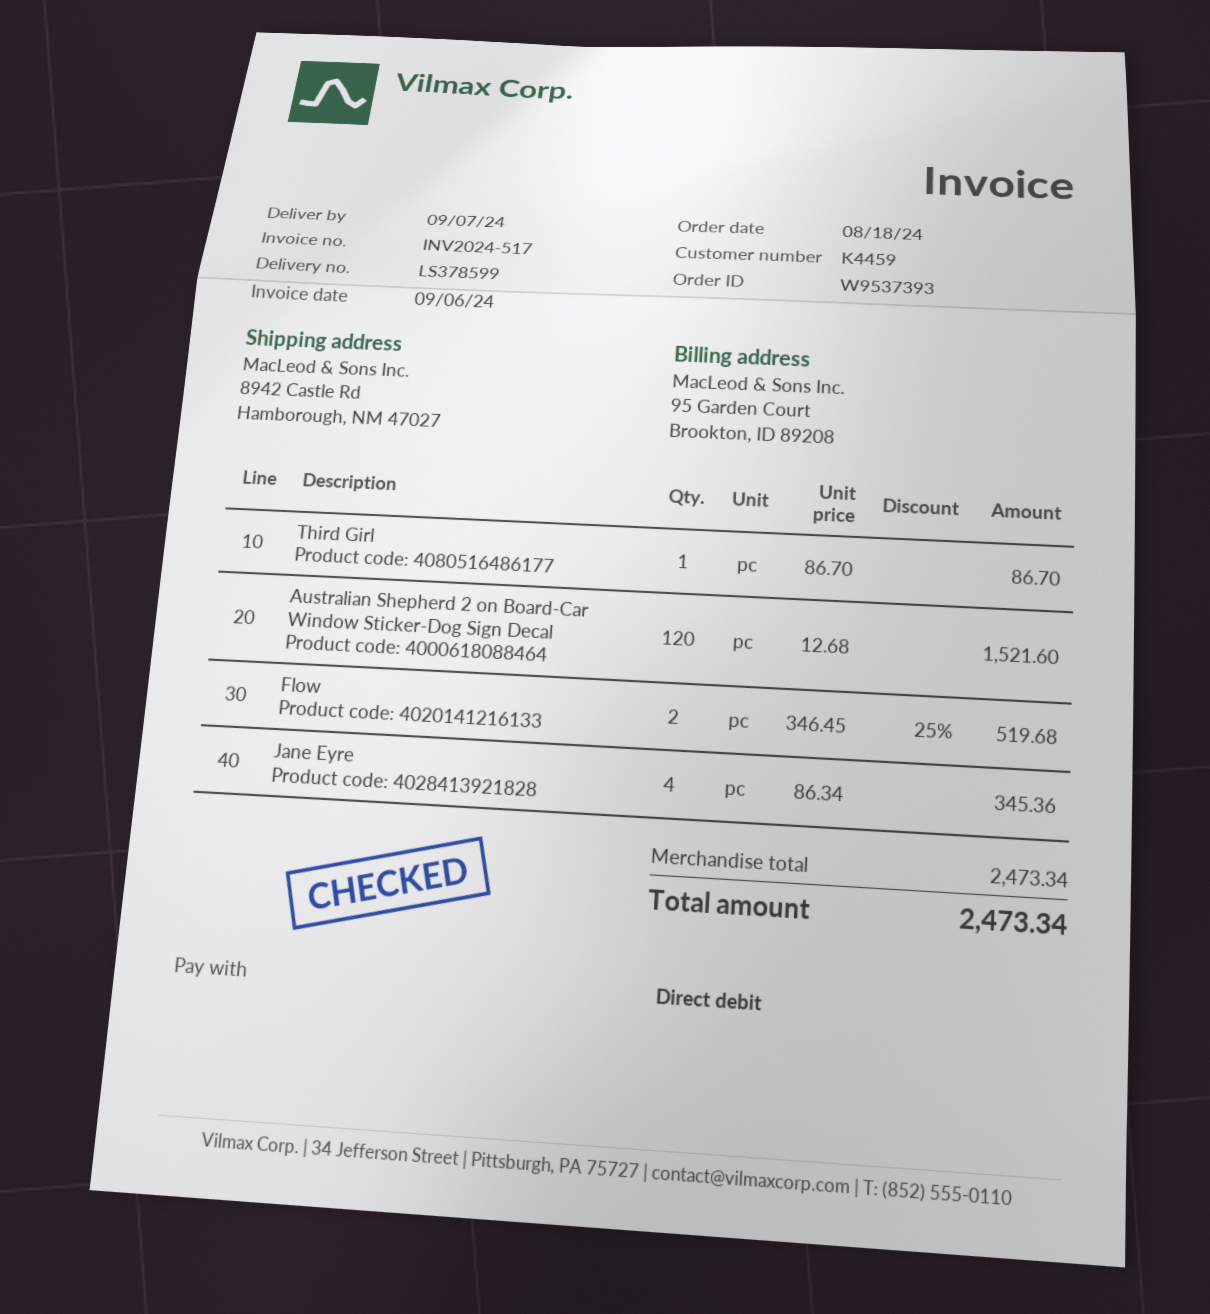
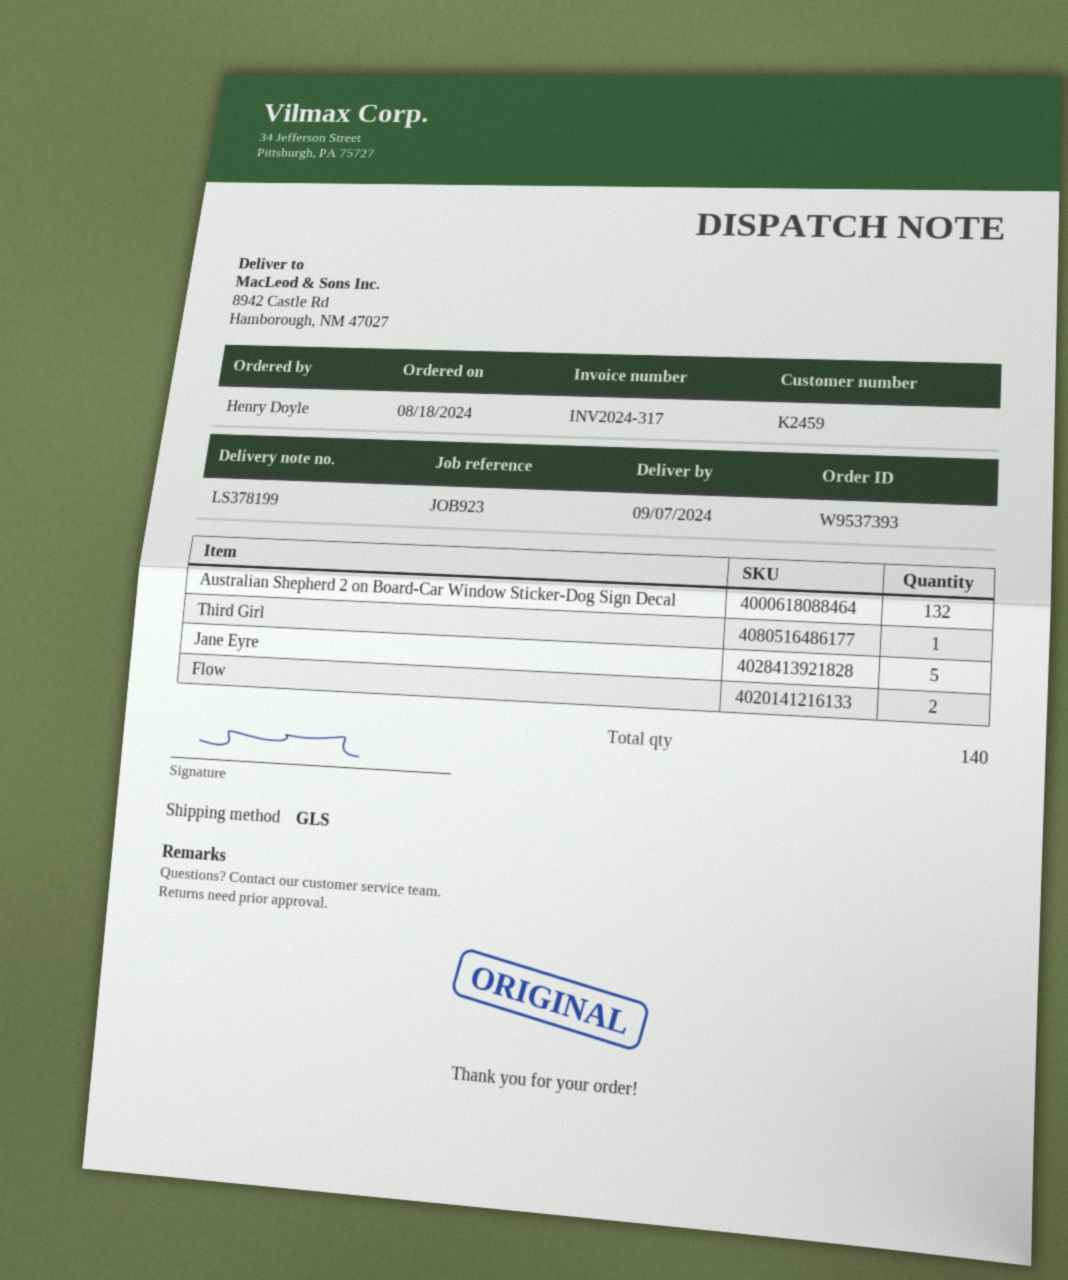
delivery note number: LS378599 -> LS378199
invoice number: INV2024-517 -> INV2024-317
customer number: K4459 -> K2459
Australian Shepherd 2 on Board-Car Window Sticker-Dog Sign Decal: 120 -> 132
Jane Eyre: 4 -> 5

